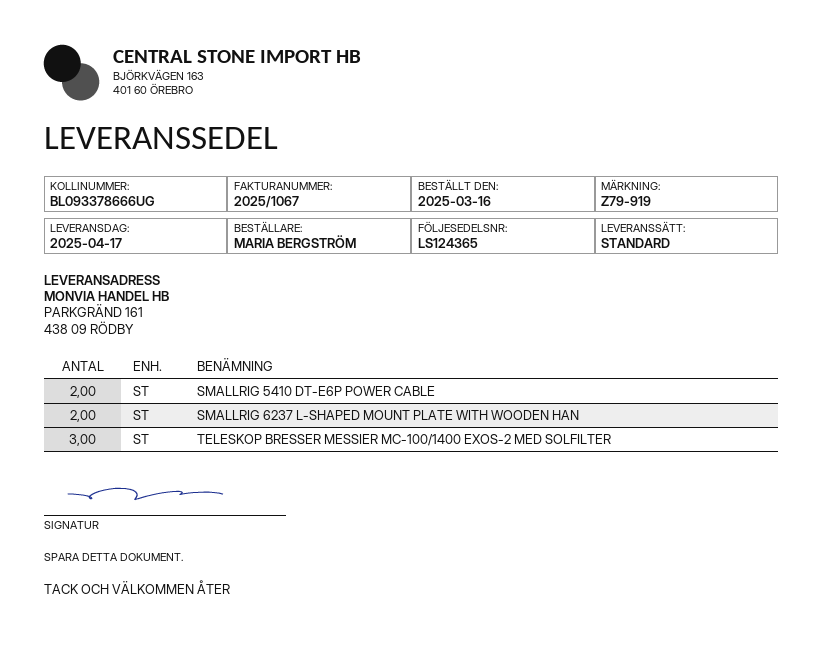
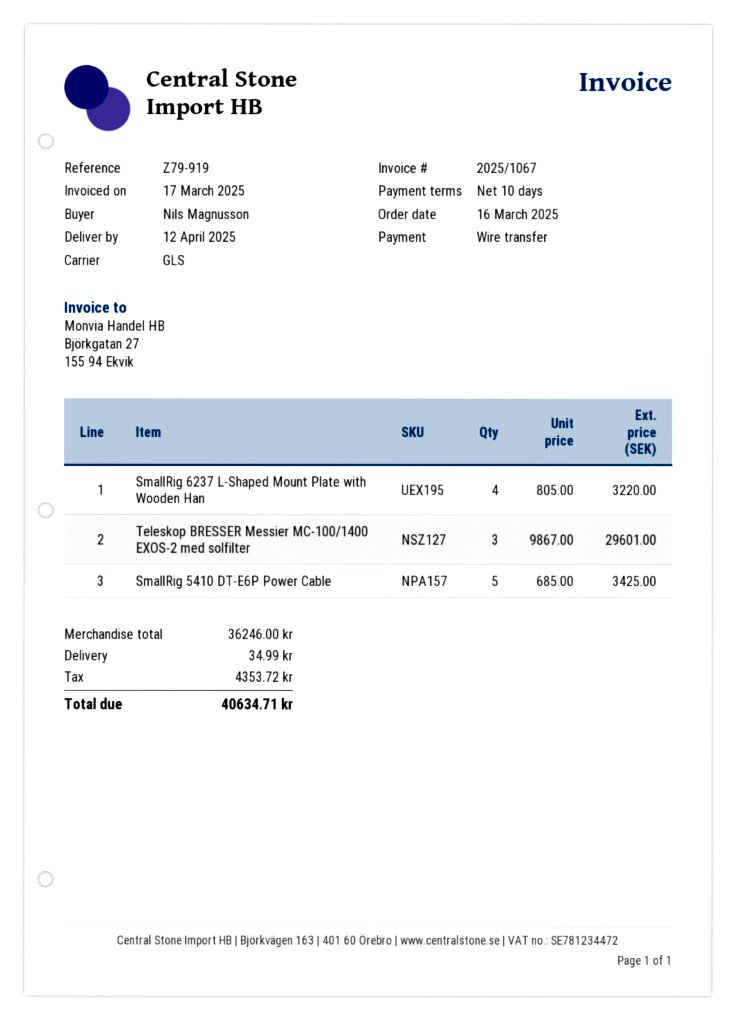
delivery date: 2025-04-17 -> 2025-04-12
ordered by: MARIA BERGSTRÖM -> Nils Magnusson
shipping method: standard -> GLS
SMALLRIG 5410 DT-E6P POWER CABLE: 2 -> 5
SMALLRIG 6237 L-SHAPED MOUNT PLATE WITH WOODEN HAN: 2 -> 4

